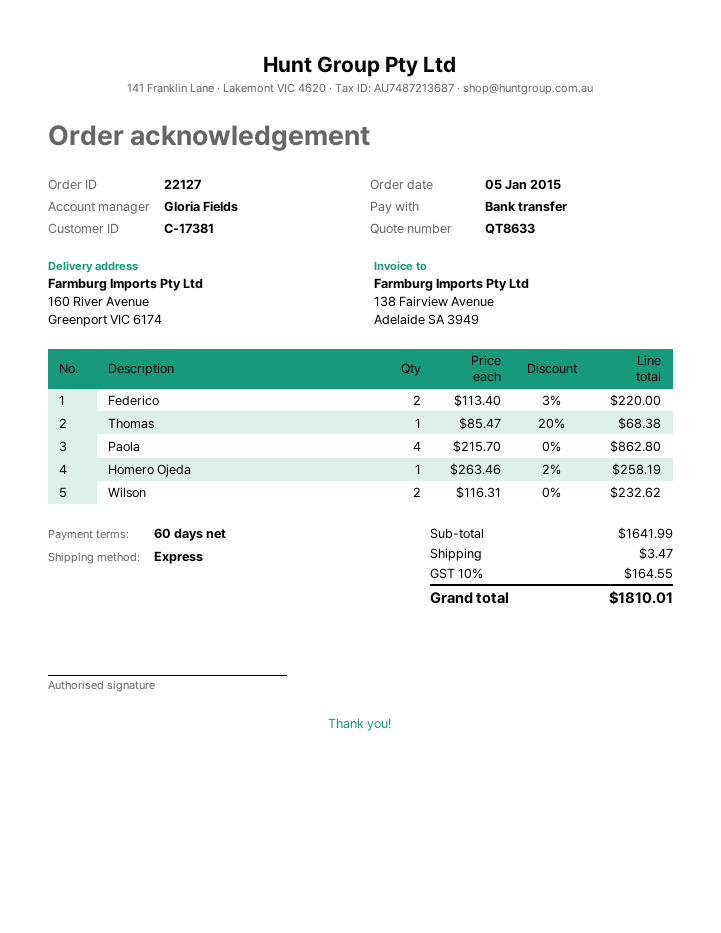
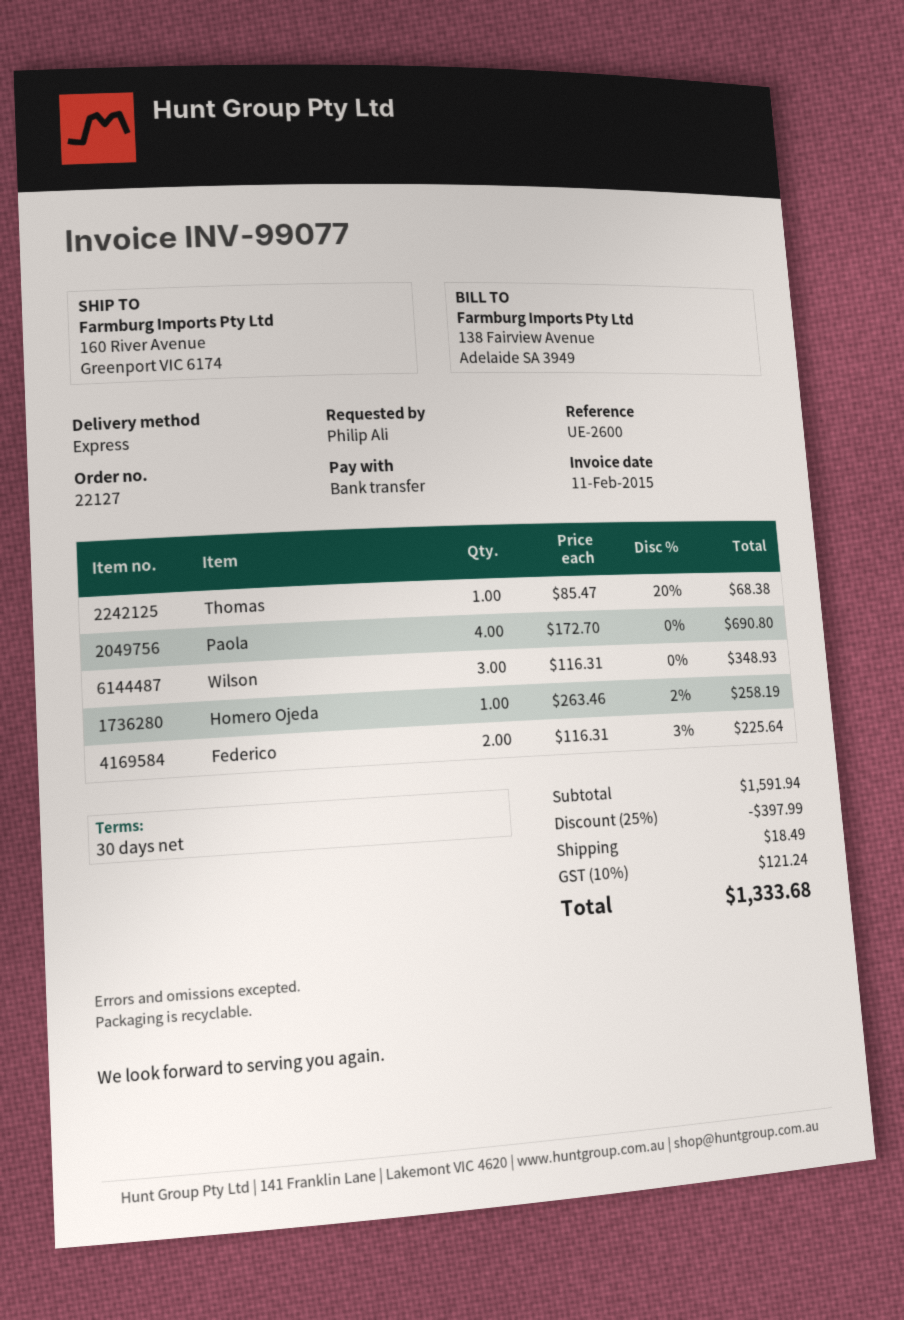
payment terms: 60 days -> 30 days
Federico: 2 x 113.40 - 3% = 220.00 -> 2 x 116.31 - 3% = 225.64
Paola: 4 x 215.70 = 862.80 -> 4 x 172.70 = 690.80
Wilson: 2 x 116.31 = 232.62 -> 3 x 116.31 = 348.93
subtotal: 1641.99 -> 1591.94
discount: none -> 25% = 397.99
shipping: 3.47 -> 18.49
tax: 10% = 164.55 -> 10% = 121.24
total: 1810.01 -> 1333.68

